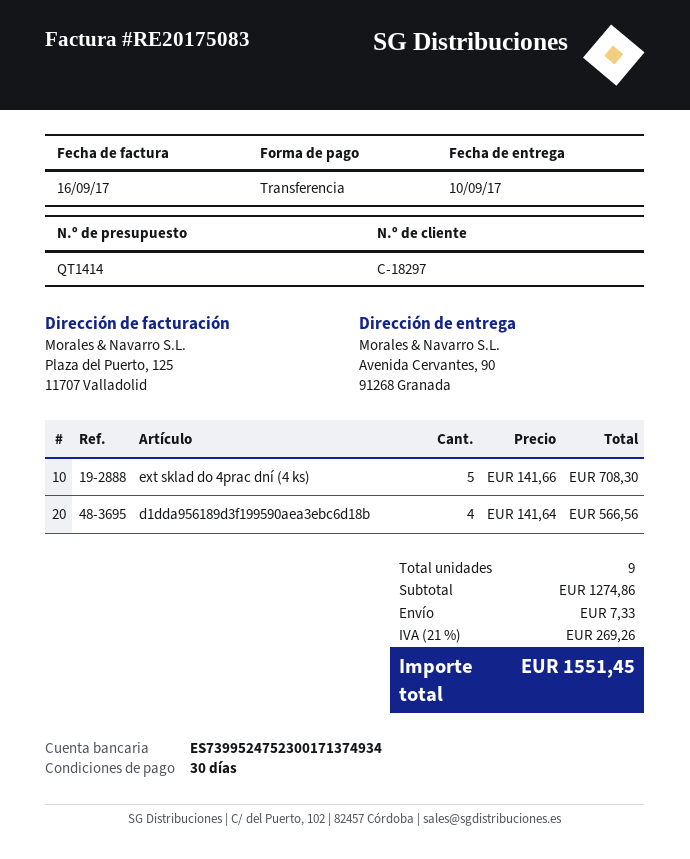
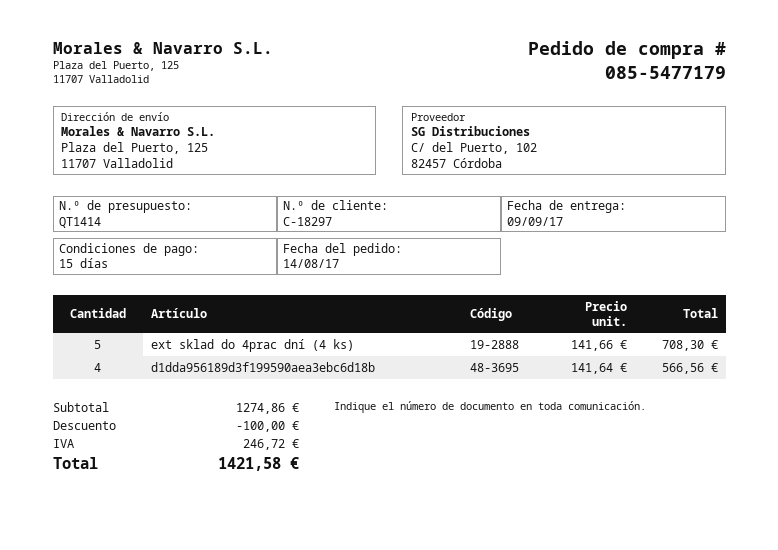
delivery date: 2017-09-10 -> 2017-09-09
payment terms: 30 days -> 15 days
ship to: Avenida Cervantes, 90, 91268 Granada -> Plaza del Puerto, 125, 11707 Valladolid
discount: none -> 100.00
shipping: 7.33 -> none
tax: 269.26 -> 246.72
total: 1551.45 -> 1421.58

